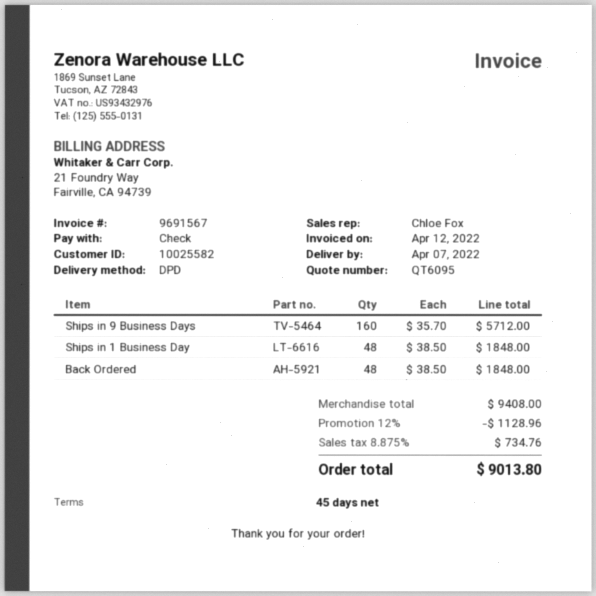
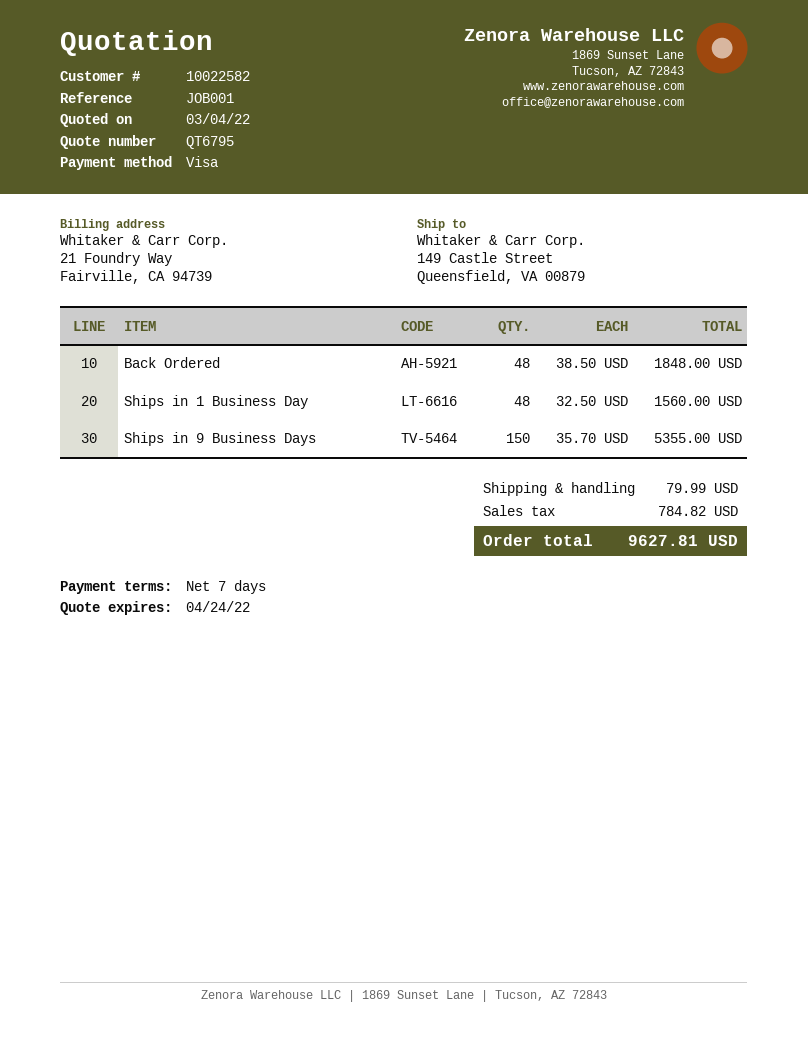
quote number: QT6095 -> QT6795
payment terms: 45 days -> 7 days
customer number: 10025582 -> 10022582
payment method: cheque -> Visa
Ships in 9 Business Days: 160 x 35.70 = 5712.00 -> 150 x 35.70 = 5355.00
Ships in 1 Business Day: 48 x 38.50 = 1848.00 -> 48 x 32.50 = 1560.00
discount: 12% = 1128.96 -> none
shipping: none -> 79.99
tax: 734.76 -> 784.82
total: 9013.80 -> 9627.81

